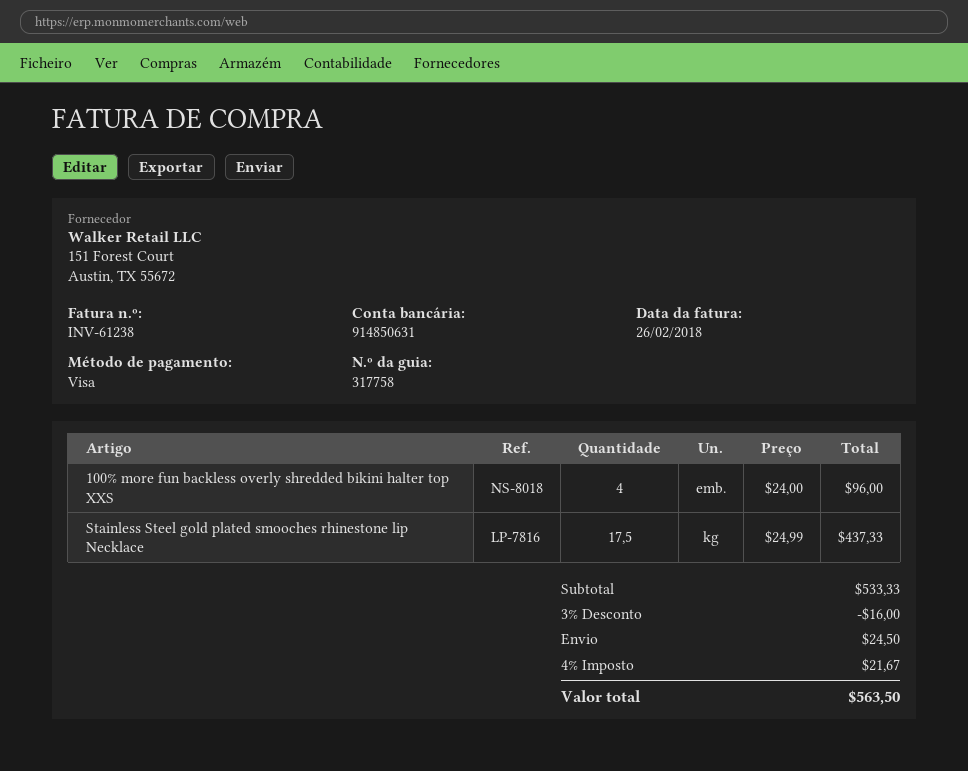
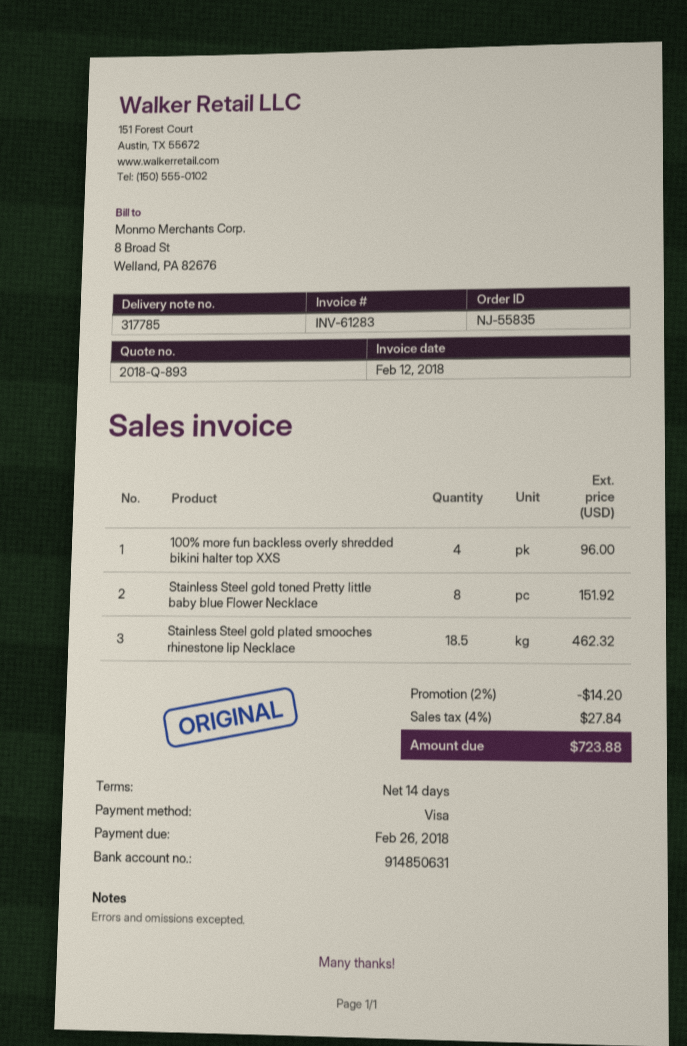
delivery note number: 317758 -> 317785
invoice number: INV-61238 -> INV-61283
invoice date: 2018-02-26 -> 2018-02-12
Stainless Steel gold plated smooches rhinestone lip Necklace: 17.5 for 437.33 -> 18.5 for 462.32
Stainless Steel gold toned Pretty little baby blue Flower Necklace: none -> 8 for 151.92
discount: 3% = 16.00 -> 2% = 14.20
shipping: 24.50 -> none
tax: 4% = 21.67 -> 4% = 27.84
total: 563.50 -> 723.88

